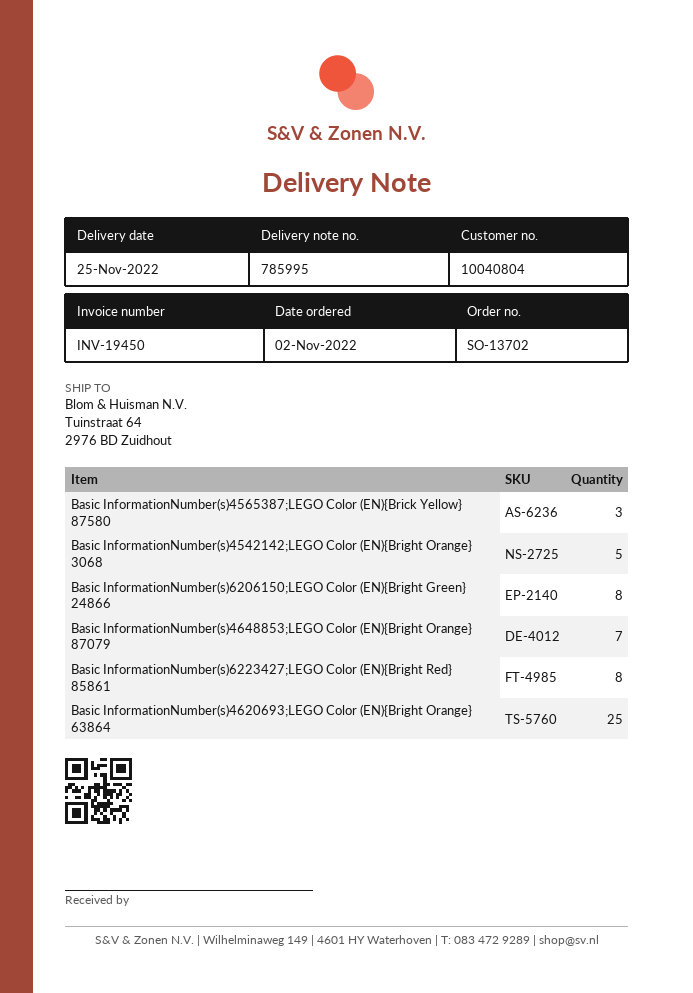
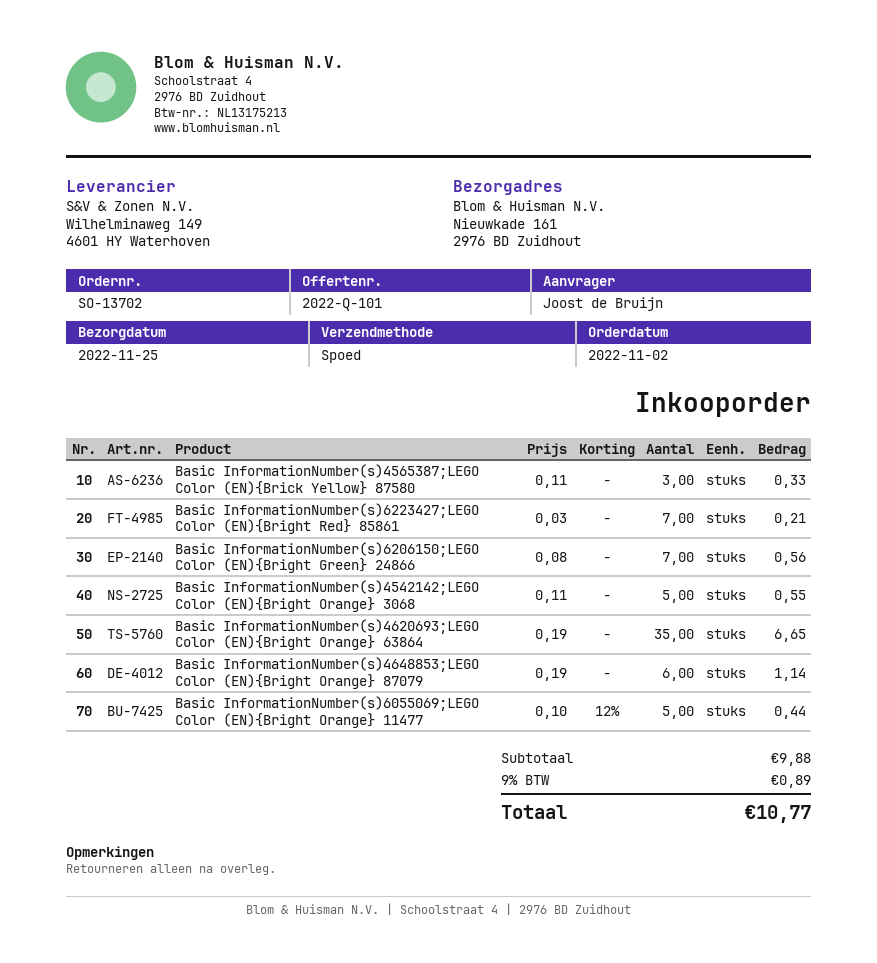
ship to: Tuinstraat 64, 2976 BD Zuidhout -> Nieuwkade 161, 2976 BD Zuidhout
Basic InformationNumber(s)6206150;LEGO Color (EN){Bright Green} 24866: 8 -> 7
Basic InformationNumber(s)4648853;LEGO Color (EN){Bright Orange} 87079: 7 -> 6
Basic InformationNumber(s)6223427;LEGO Color (EN){Bright Red} 85861: 8 -> 7
Basic InformationNumber(s)4620693;LEGO Color (EN){Bright Orange} 63864: 25 -> 35
Basic InformationNumber(s)6055069;LEGO Color (EN){Bright Orange} 11477: none -> 5

